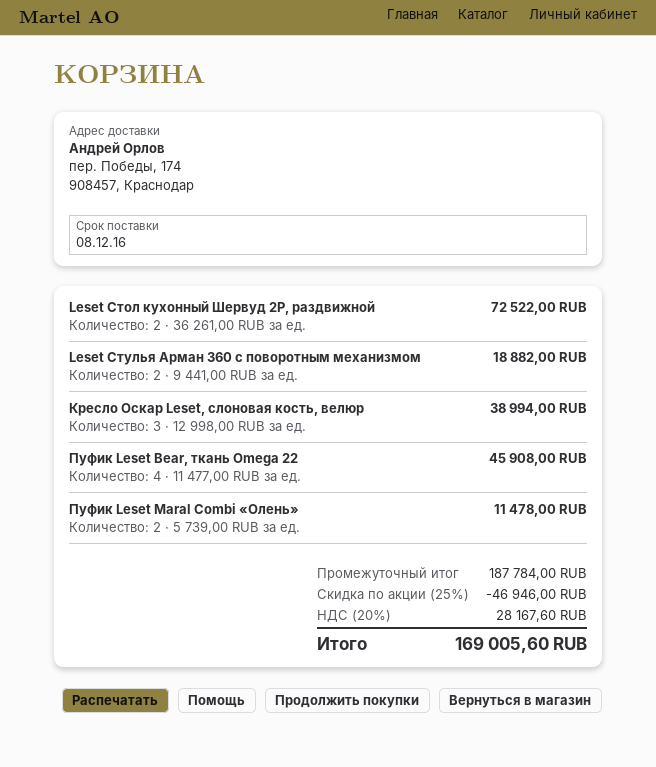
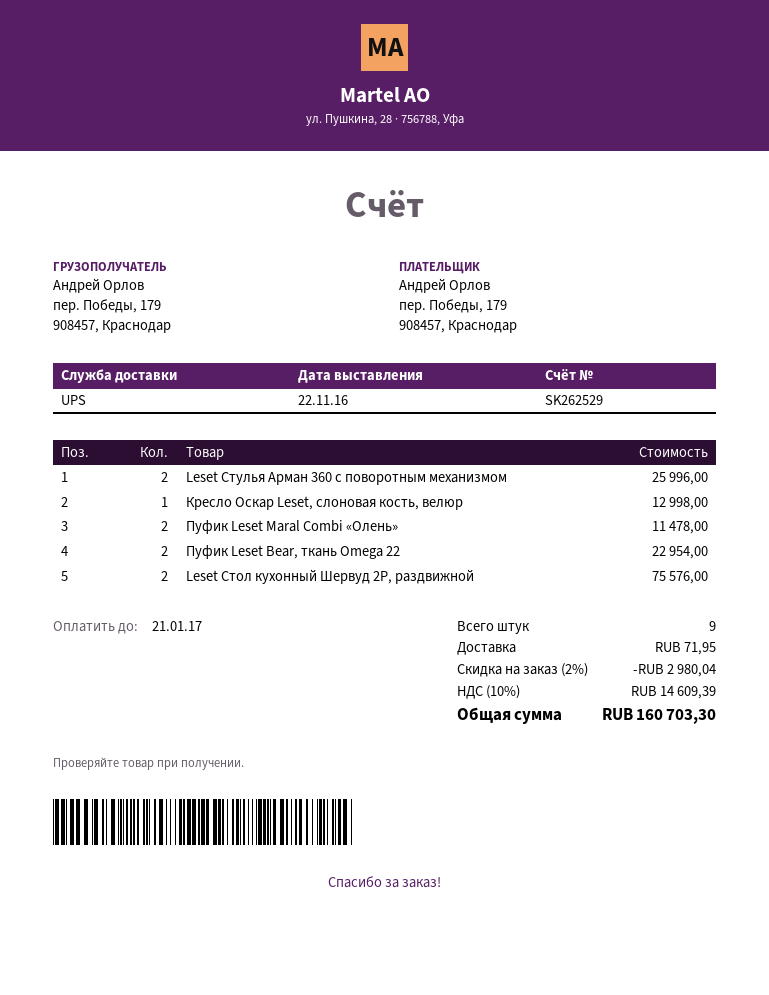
ship to: пер. Победы, 174, 908457, Краснодар -> пер. Победы, 179, 908457, Краснодар
Leset Стол кухонный Шервуд 2Р, раздвижной: 2 for 72522.00 -> 2 for 75576.00
Leset Стулья Арман 360 с поворотным механизмом: 2 for 18882.00 -> 2 for 25996.00
Кресло Оскар Leset, слоновая кость, велюр: 3 for 38994.00 -> 1 for 12998.00
Пуфик Leset Bear, ткань Omega 22: 4 for 45908.00 -> 2 for 22954.00
discount: 25% = 46946.00 -> 2% = 2980.04
shipping: none -> 71.95
tax: 20% = 28167.60 -> 10% = 14609.39
total: 169005.60 -> 160703.30

